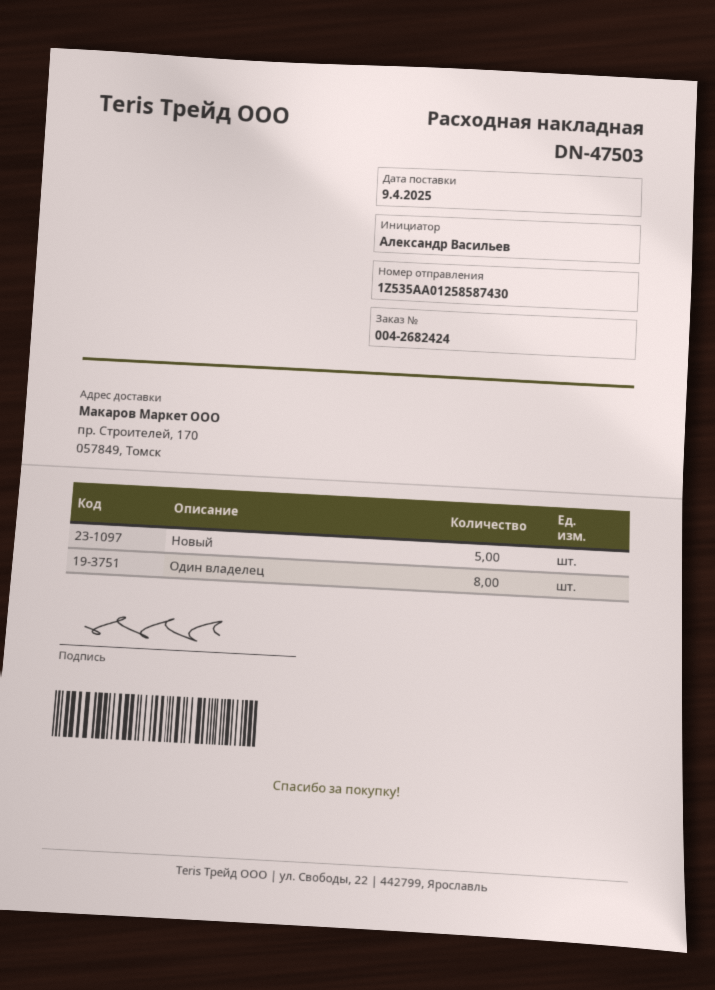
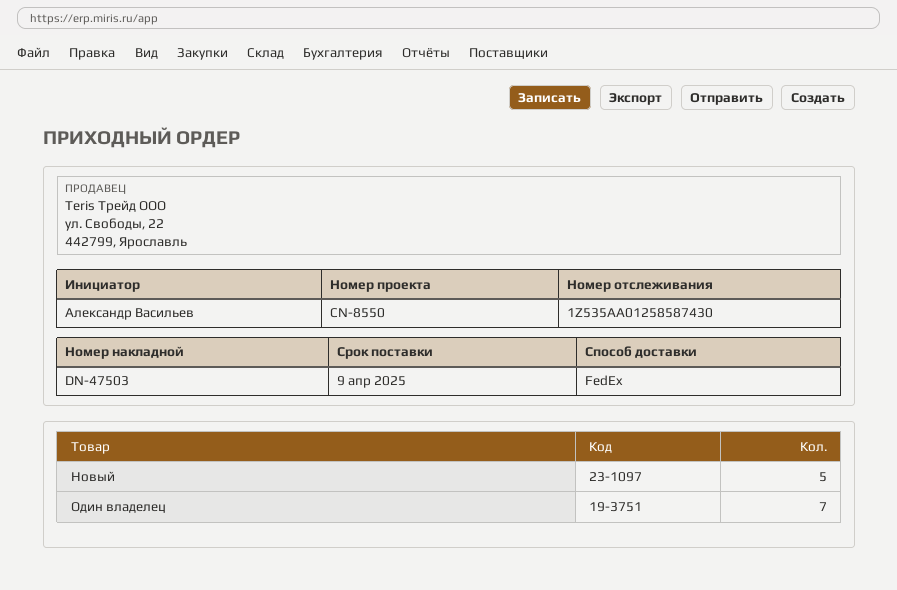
Один владелец: 8 -> 7

